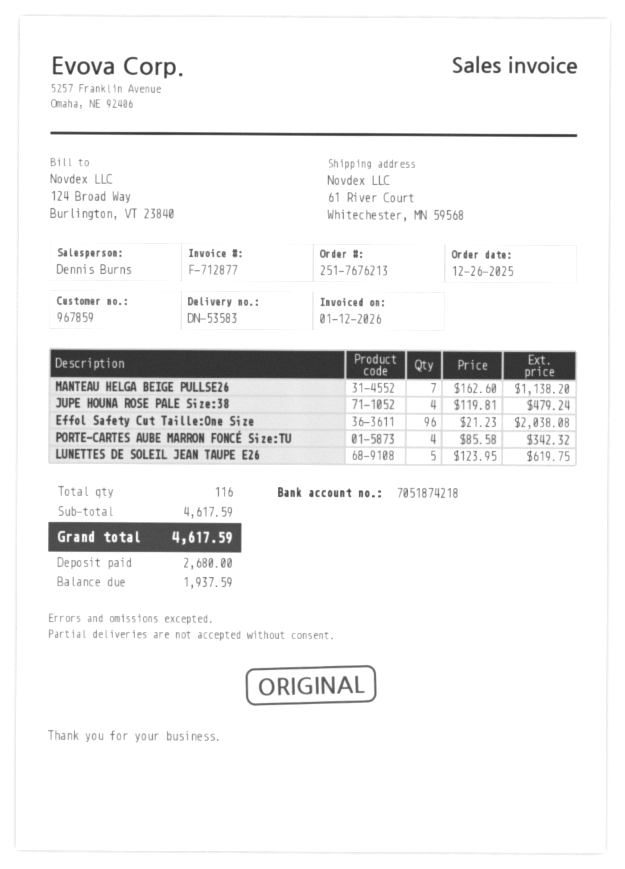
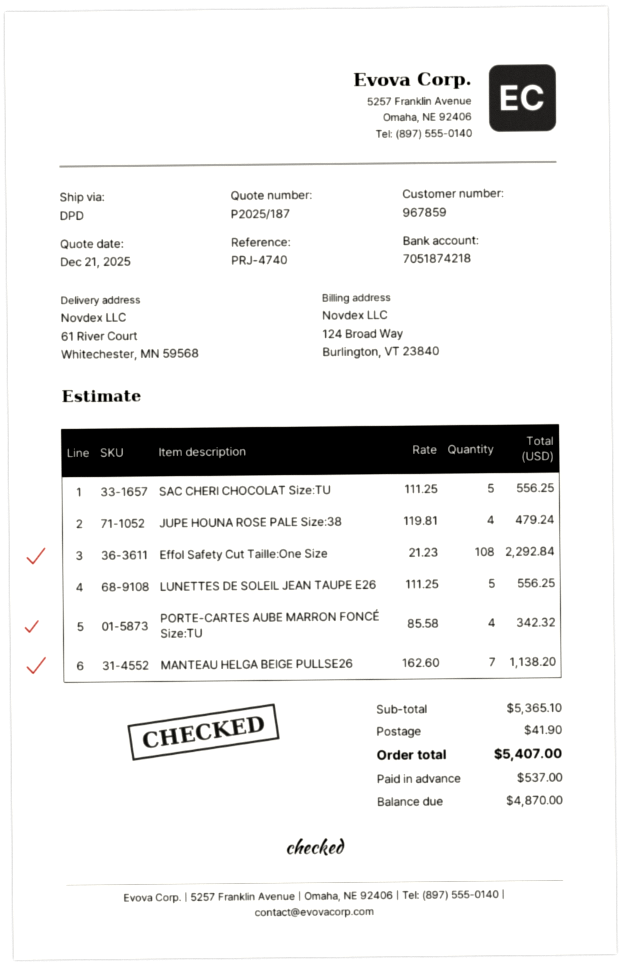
Effol Safety Cut Taille:One Size: 96 x 21.23 = 2038.08 -> 108 x 21.23 = 2292.84
LUNETTES DE SOLEIL JEAN TAUPE E26: 5 x 123.95 = 619.75 -> 5 x 111.25 = 556.25
SAC CHERI CHOCOLAT Size:TU: none -> 5 x 111.25 = 556.25
subtotal: 4617.59 -> 5365.10
shipping: none -> 41.90
total: 4617.59 -> 5407.00
deposit: 2680.00 -> 537.00
balance: 1937.59 -> 4870.00

